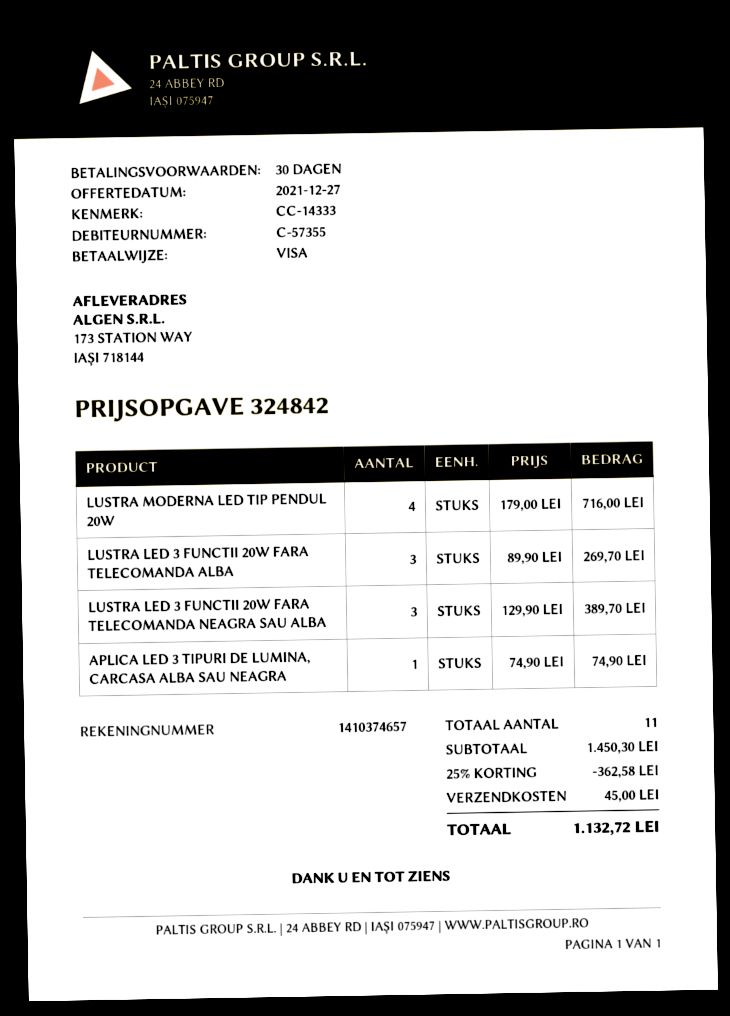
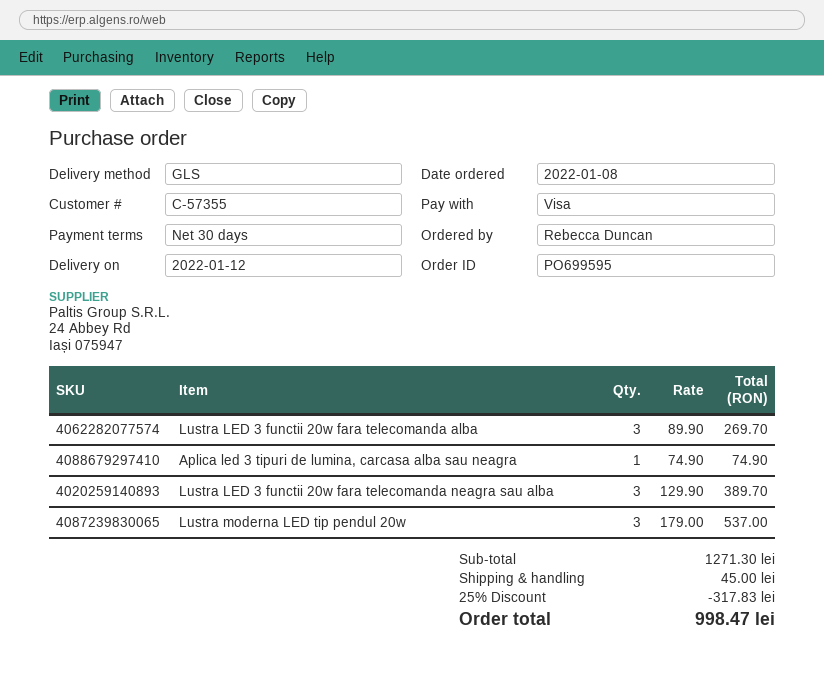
LUSTRA MODERNA LED TIP PENDUL 20W: 4 x 179.00 = 716.00 -> 3 x 179.00 = 537.00
subtotal: 1450.30 -> 1271.30
discount: 25% = 362.58 -> 25% = 317.83
total: 1132.72 -> 998.47

